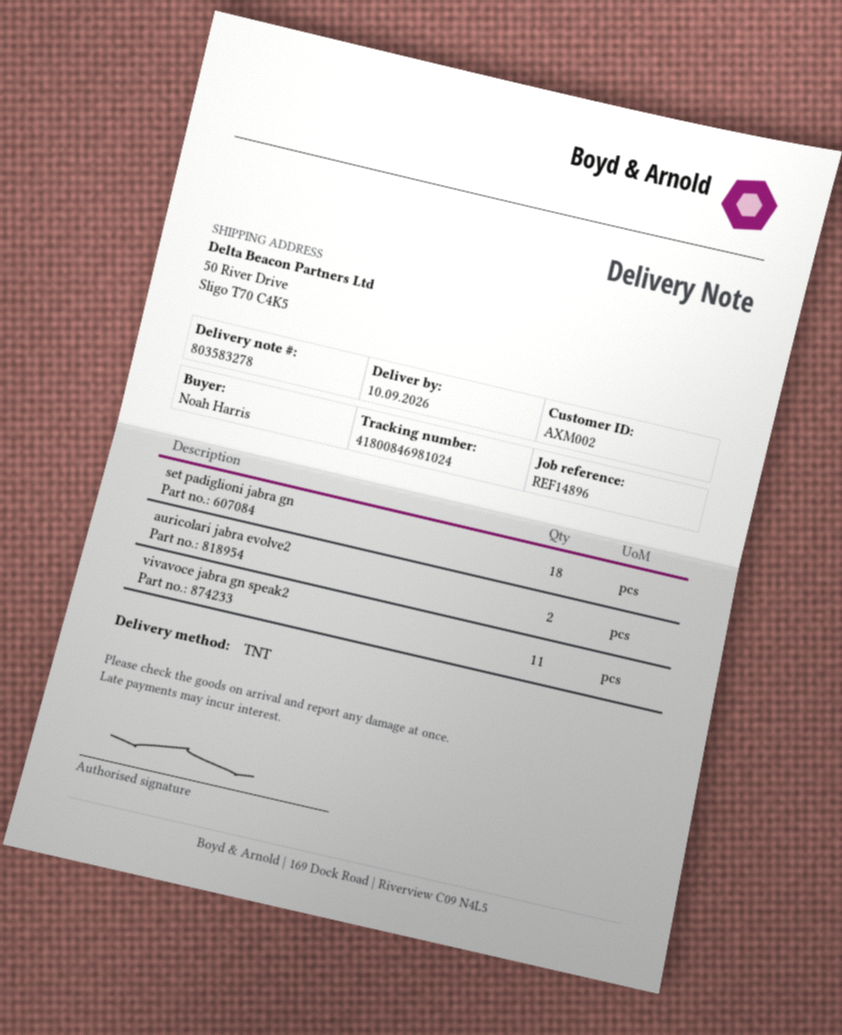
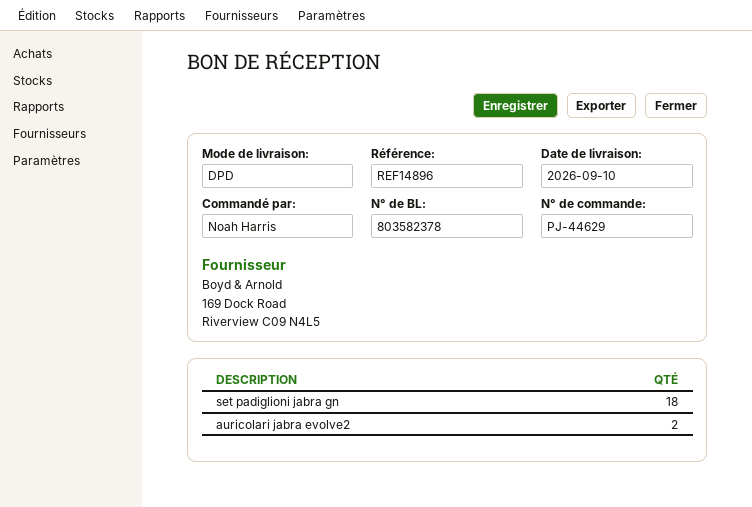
delivery note number: 803583278 -> 803582378
shipping method: TNT -> DPD
vivavoce jabra gn speak2: 11 -> none

